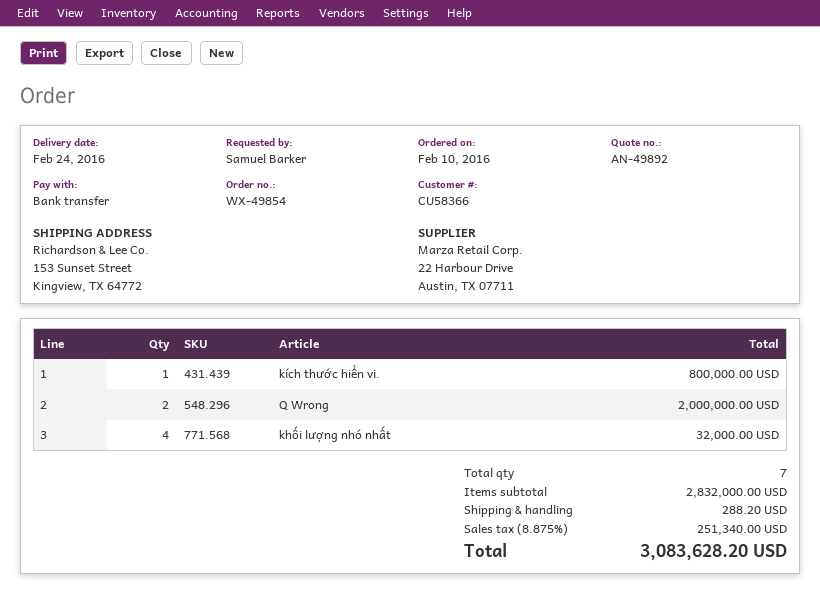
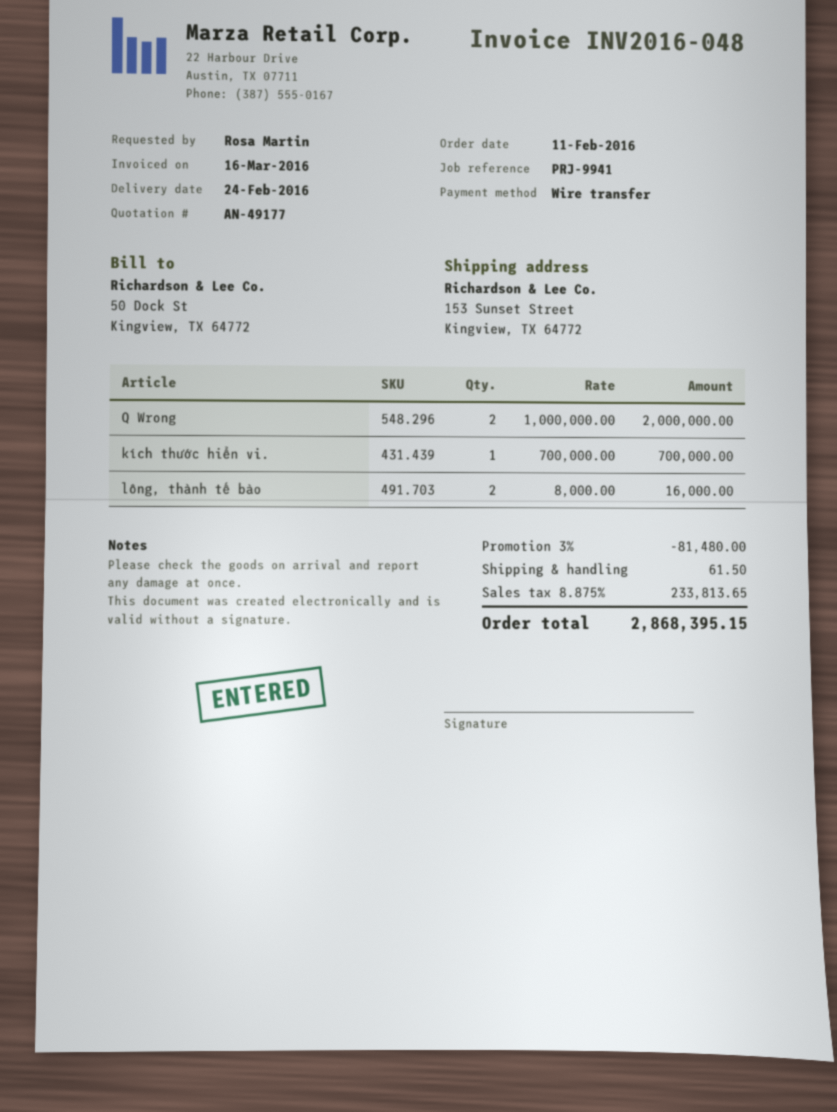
quote number: AN-49892 -> AN-49177
order date: 2016-02-10 -> 2016-02-11
ordered by: Samuel Barker -> Rosa Martin
kích thước hiển vi.: 1 for 800000.00 -> 1 for 700000.00
khối lượng nhó nhất: 4 for 32000.00 -> none
lông, thành tế bào: none -> 2 for 16000.00
discount: none -> 3% = 81480.00
shipping: 288.20 -> 61.50
tax: 8.875% = 251340.00 -> 8.875% = 233813.65
total: 3083628.20 -> 2868395.15

